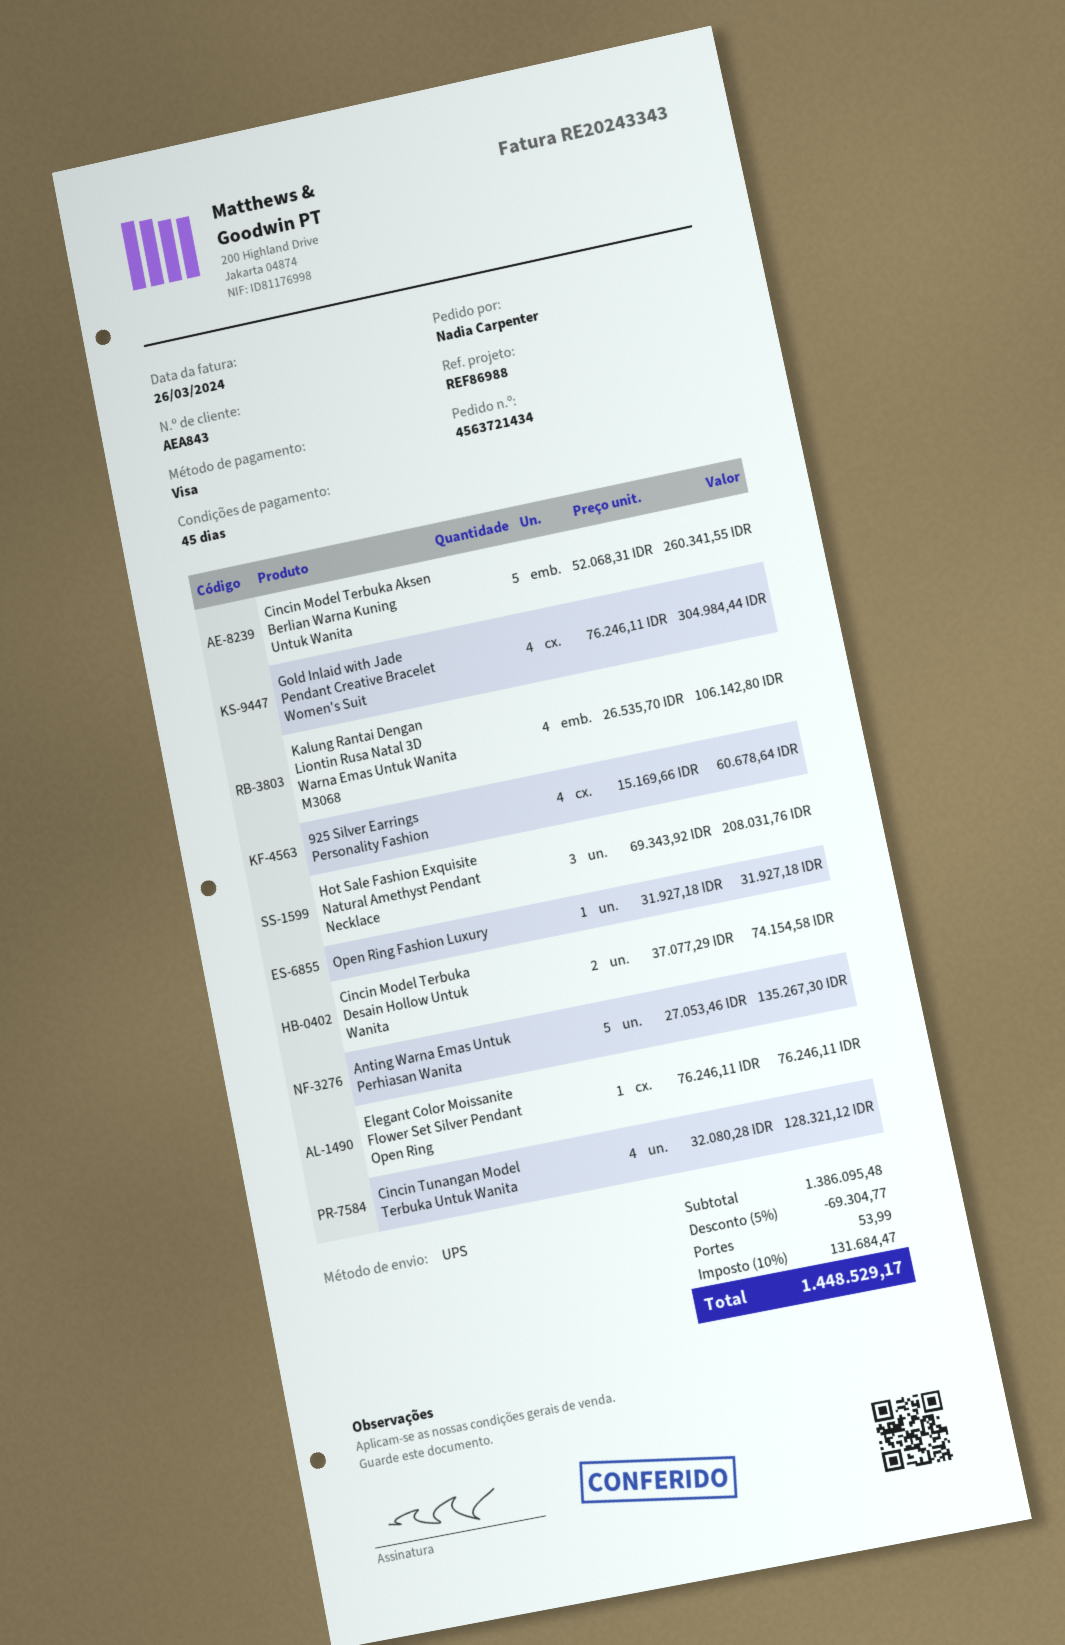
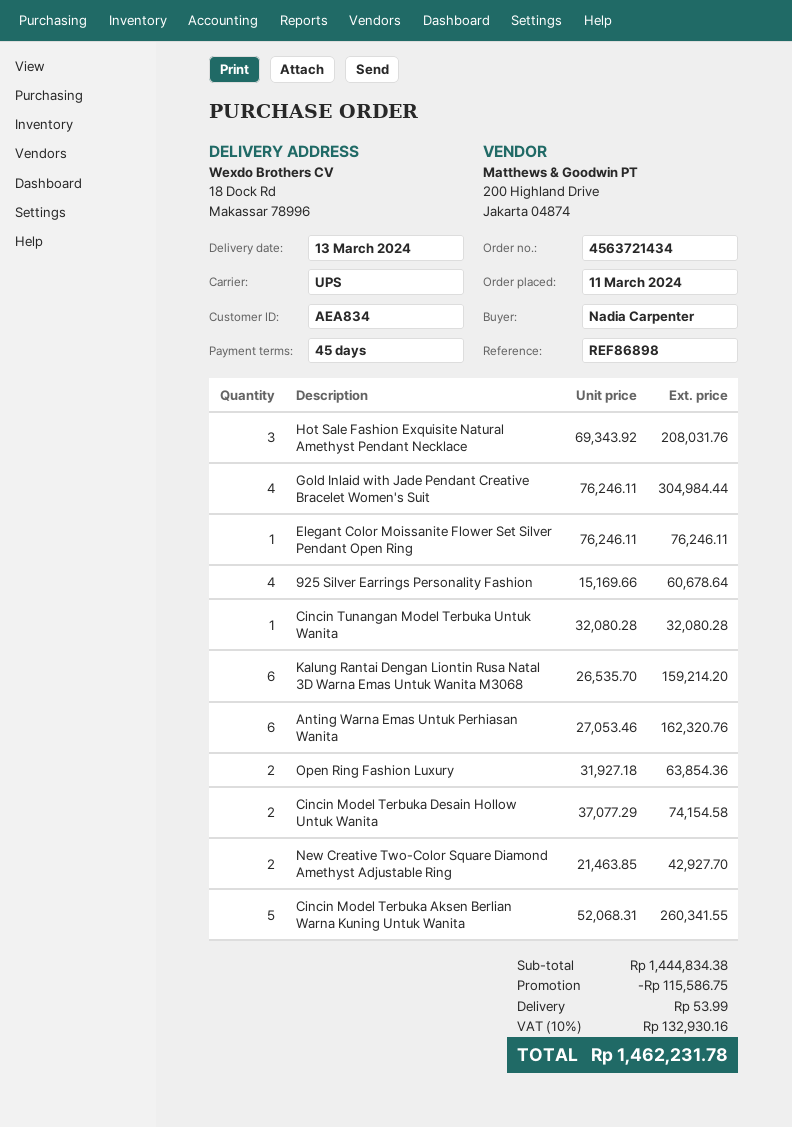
customer number: AEA843 -> AEA834
reference: REF86988 -> REF86898
Kalung Rantai Dengan Liontin Rusa Natal 3D Warna Emas Untuk Wanita M3068: 4 x 26535.70 = 106142.80 -> 6 x 26535.70 = 159214.20
Open Ring Fashion Luxury: 1 x 31927.18 = 31927.18 -> 2 x 31927.18 = 63854.36
Anting Warna Emas Untuk Perhiasan Wanita: 5 x 27053.46 = 135267.30 -> 6 x 27053.46 = 162320.76
Cincin Tunangan Model Terbuka Untuk Wanita: 4 x 32080.28 = 128321.12 -> 1 x 32080.28 = 32080.28
New Creative Two-Color Square Diamond Amethyst Adjustable Ring: none -> 2 x 21463.85 = 42927.70
subtotal: 1386095.48 -> 1444834.38
discount: 69304.77 -> 115586.75
tax: 10% = 131684.47 -> 10% = 132930.16
total: 1448529.17 -> 1462231.78

